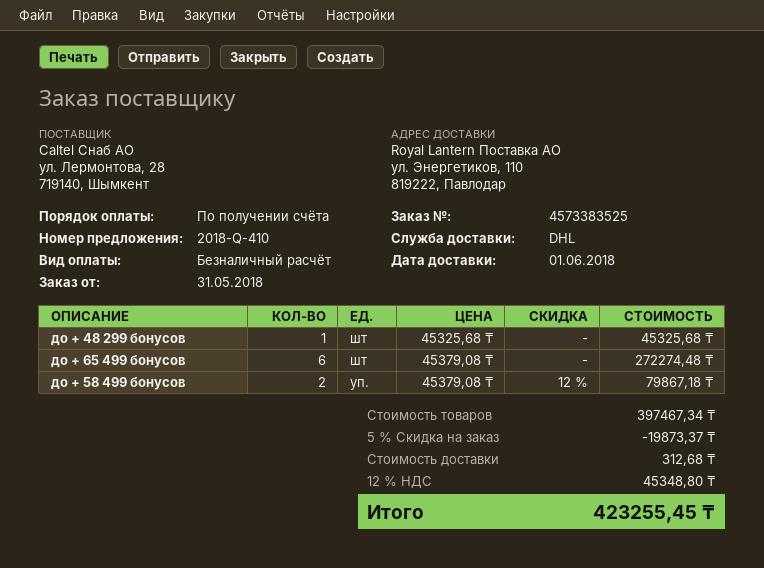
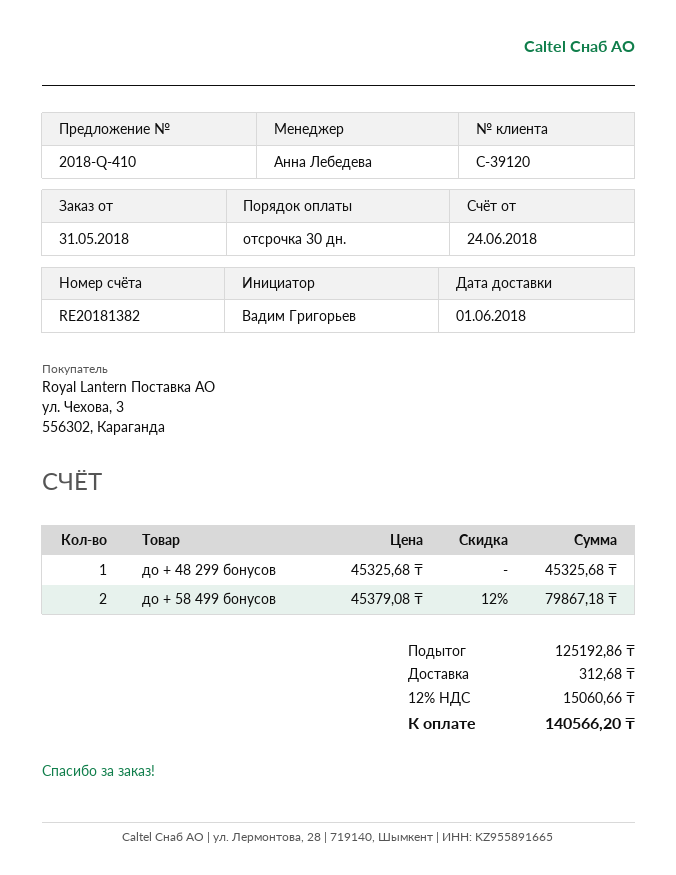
payment terms: on receipt -> 30 days
до + 65 499 бонусов: 6 x 45379.08 = 272274.48 -> none
subtotal: 397467.34 -> 125192.86
discount: 5% = 19873.37 -> none
tax: 12% = 45348.80 -> 12% = 15060.66
total: 423255.45 -> 140566.20

